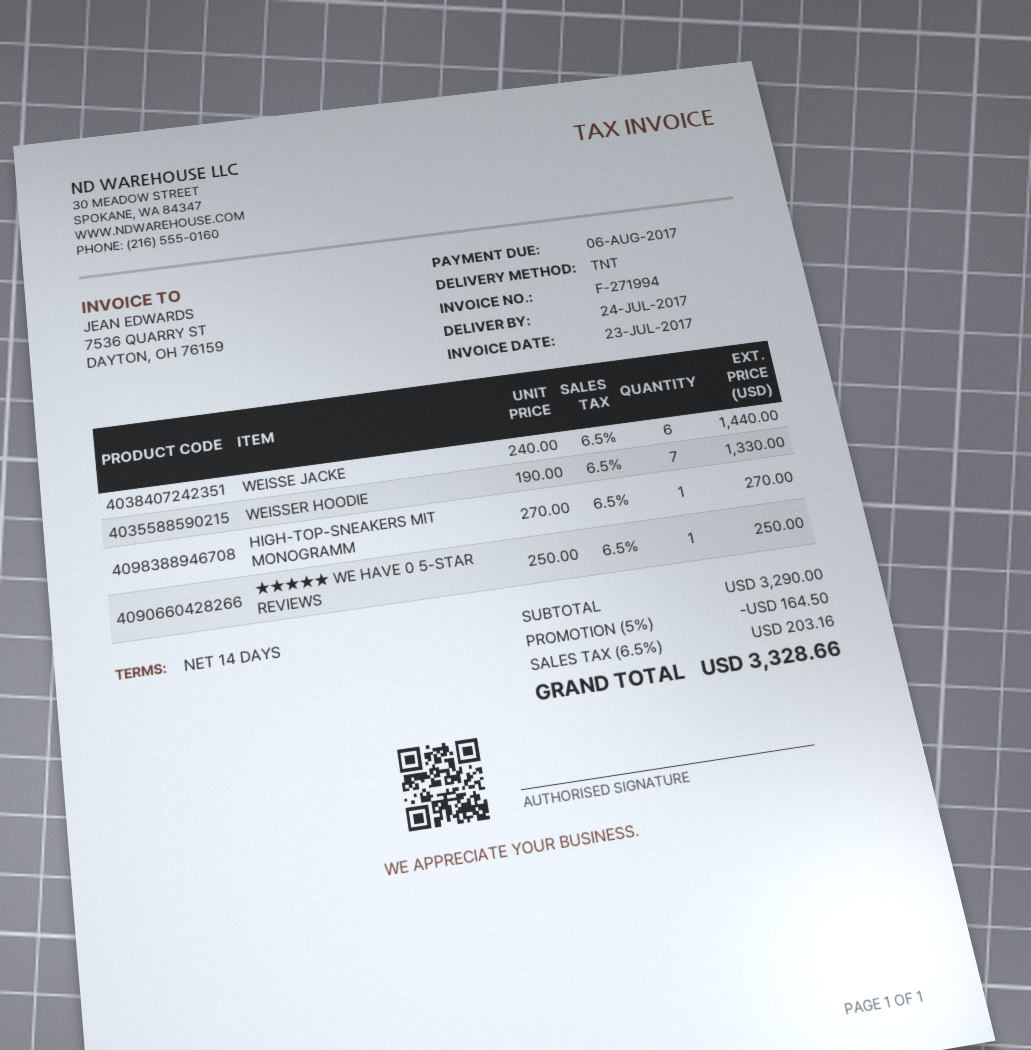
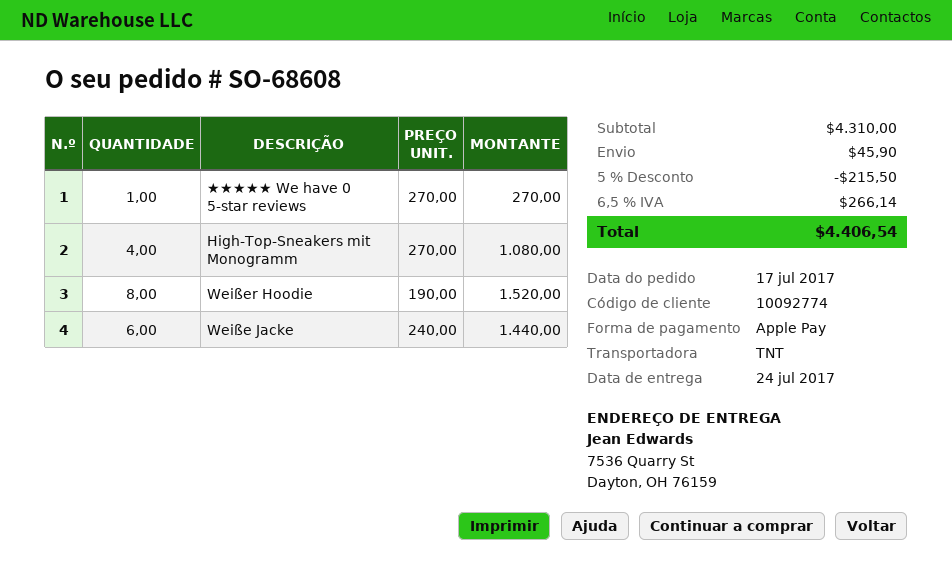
WEISSER HOODIE: 7 x 190.00 = 1330.00 -> 8 x 190.00 = 1520.00
HIGH-TOP-SNEAKERS MIT MONOGRAMM: 1 x 270.00 = 270.00 -> 4 x 270.00 = 1080.00
★★★★★ WE HAVE 0 5-STAR REVIEWS: 1 x 250.00 = 250.00 -> 1 x 270.00 = 270.00
subtotal: 3290.00 -> 4310.00
discount: 5% = 164.50 -> 5% = 215.50
shipping: none -> 45.90
tax: 6.5% = 203.16 -> 6.5% = 266.14
total: 3328.66 -> 4406.54

